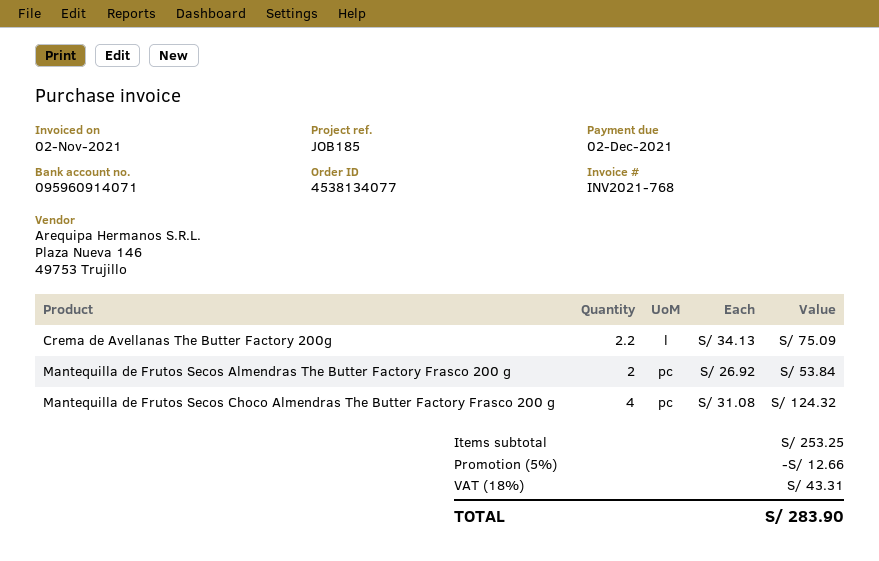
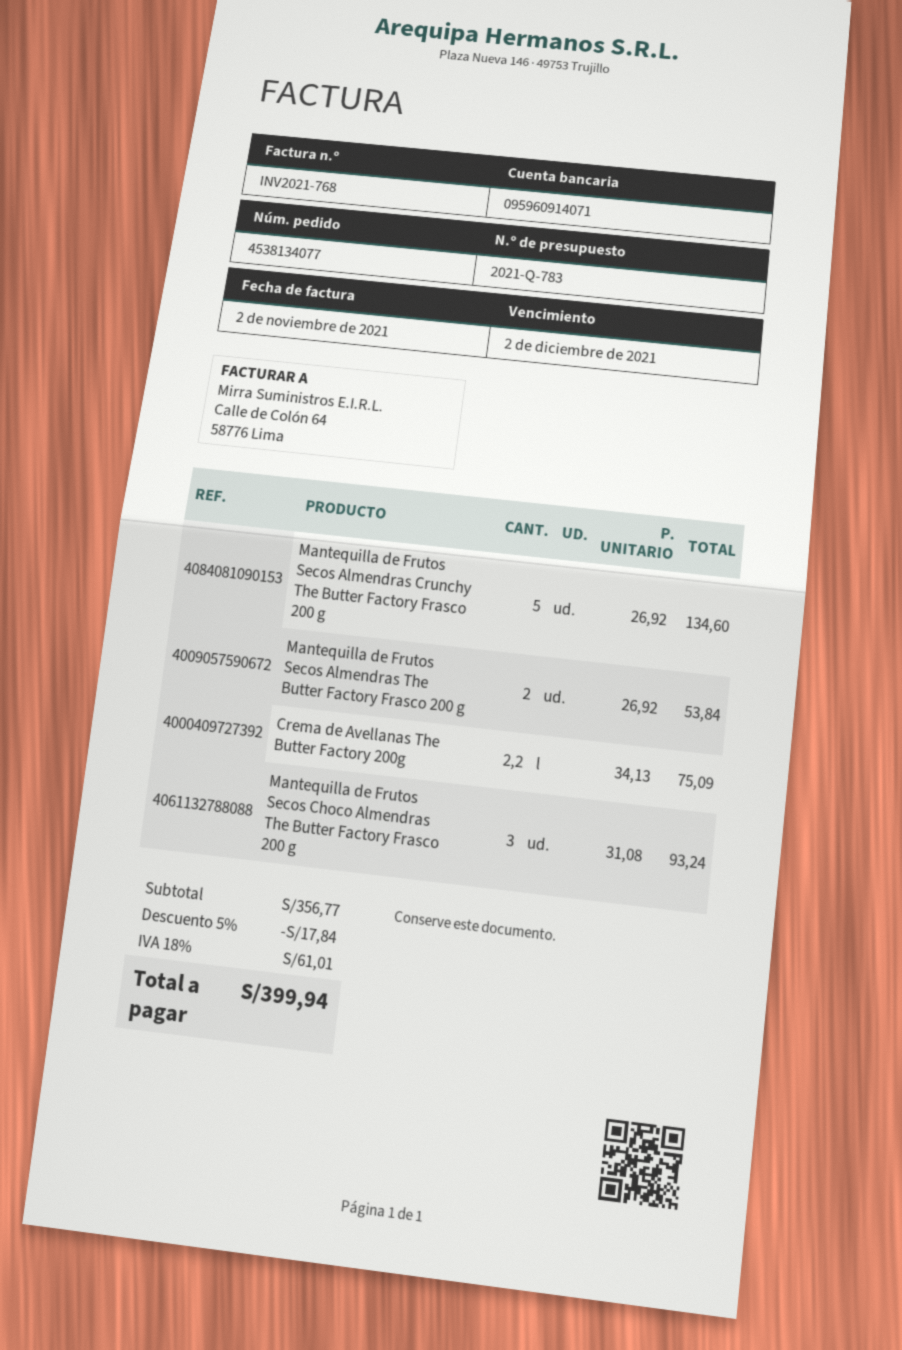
Mantequilla de Frutos Secos Choco Almendras The Butter Factory Frasco 200 g: 4 x 31.08 = 124.32 -> 3 x 31.08 = 93.24
Mantequilla de Frutos Secos Almendras Crunchy The Butter Factory Frasco 200 g: none -> 5 x 26.92 = 134.60
subtotal: 253.25 -> 356.77
discount: 5% = 12.66 -> 5% = 17.84
tax: 18% = 43.31 -> 18% = 61.01
total: 283.90 -> 399.94

